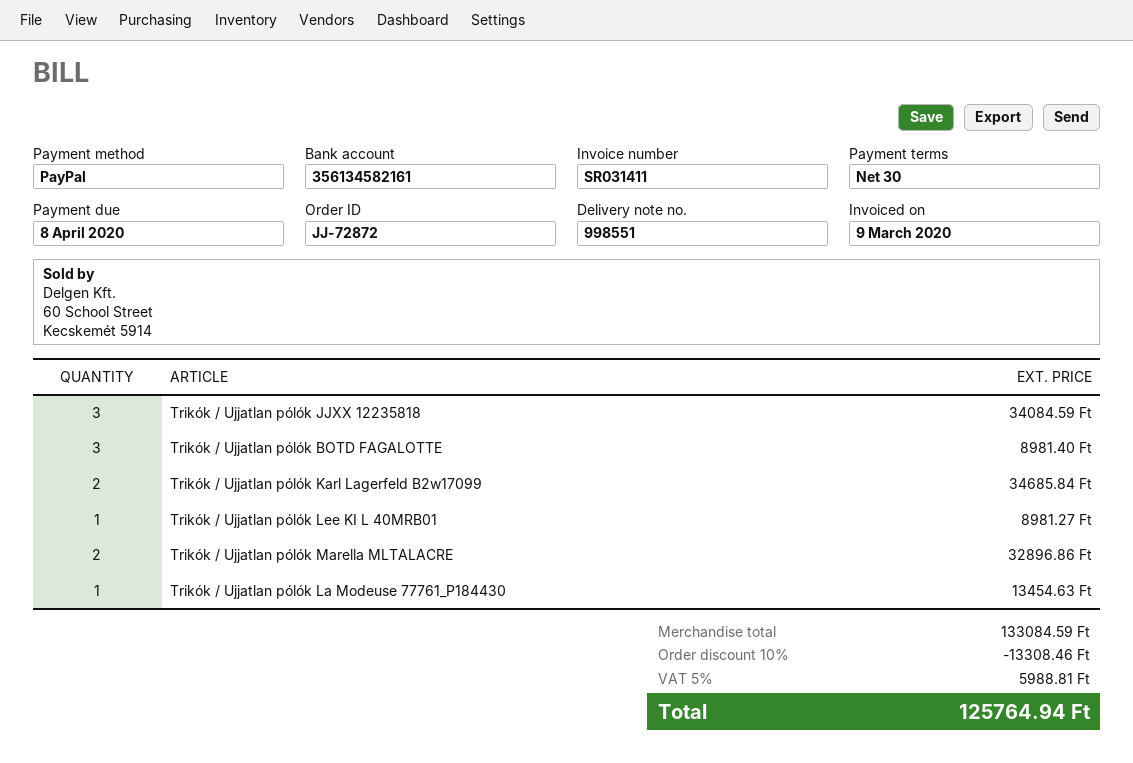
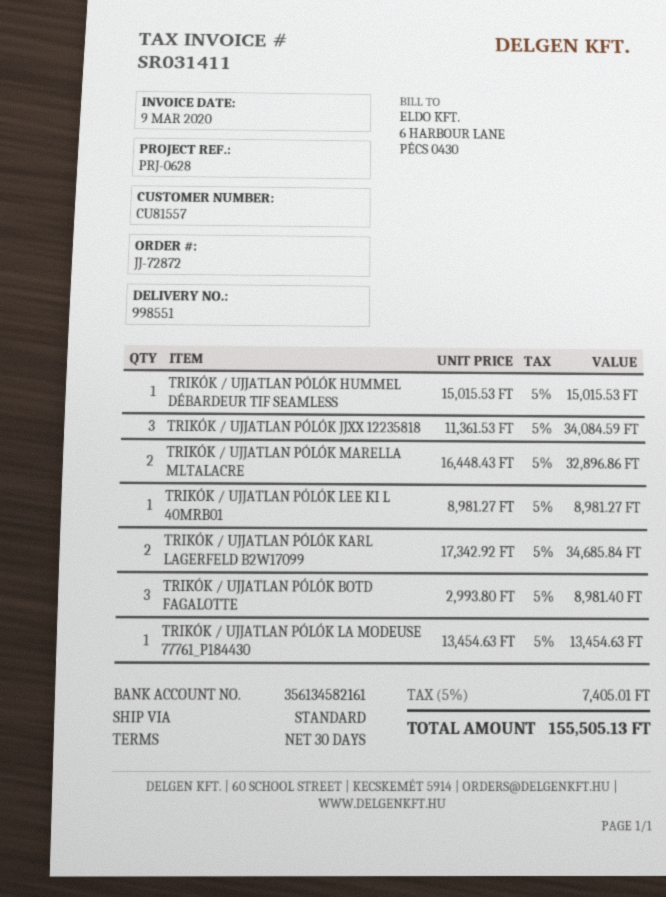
TRIKÓK / UJJATLAN PÓLÓK HUMMEL DÉBARDEUR TIF SEAMLESS: none -> 1 for 15015.53
discount: 10% = 13308.46 -> none
tax: 5% = 5988.81 -> 5% = 7405.01
total: 125764.94 -> 155505.13

